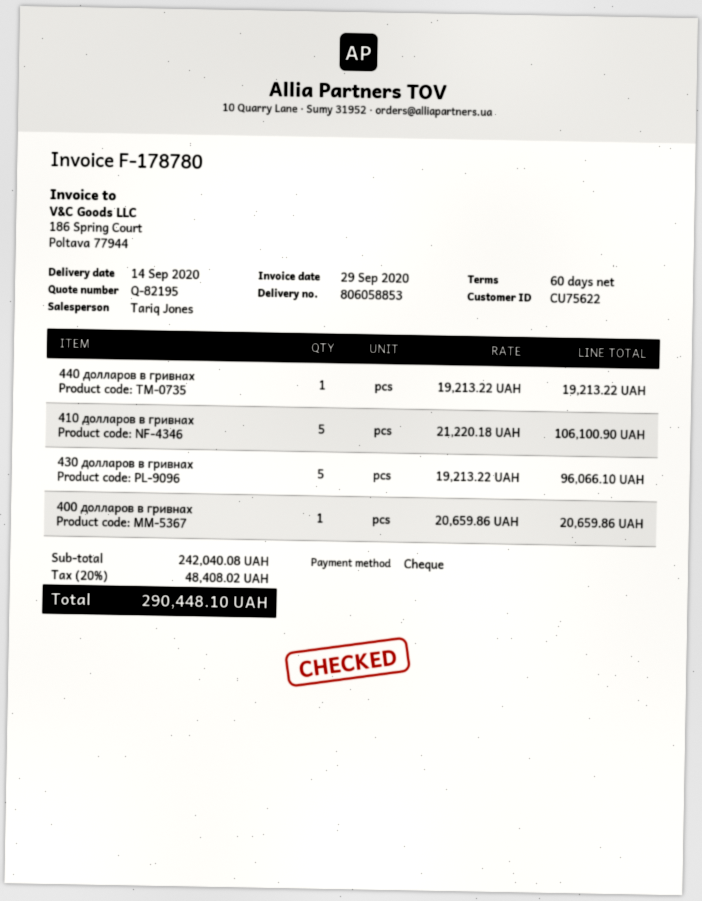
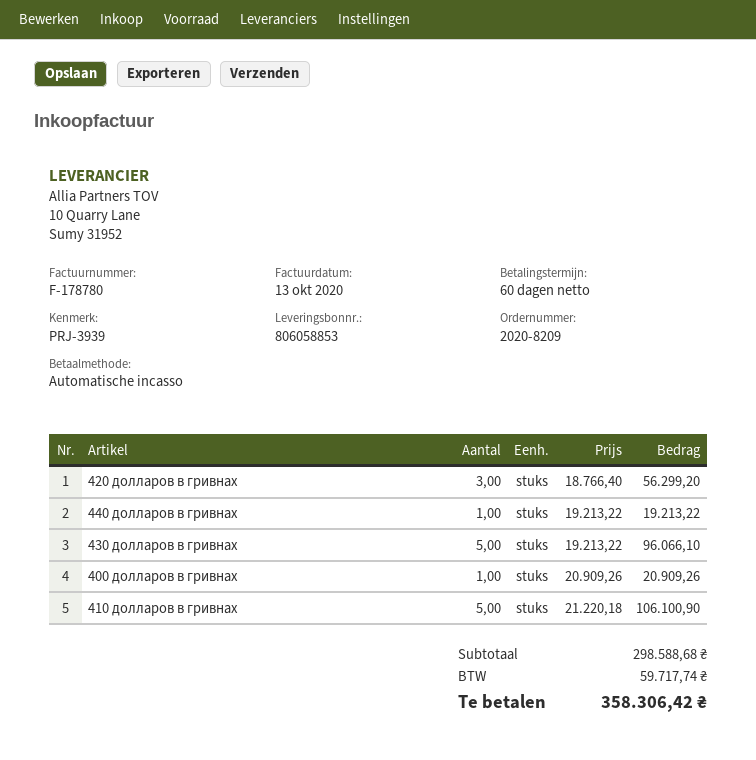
invoice date: 2020-09-29 -> 2020-10-13
payment method: cheque -> direct debit
400 долларов в гривнах: 1 x 20659.86 = 20659.86 -> 1 x 20909.26 = 20909.26
420 долларов в гривнах: none -> 3 x 18766.40 = 56299.20
subtotal: 242040.08 -> 298588.68
tax: 48408.02 -> 59717.74
total: 290448.10 -> 358306.42

